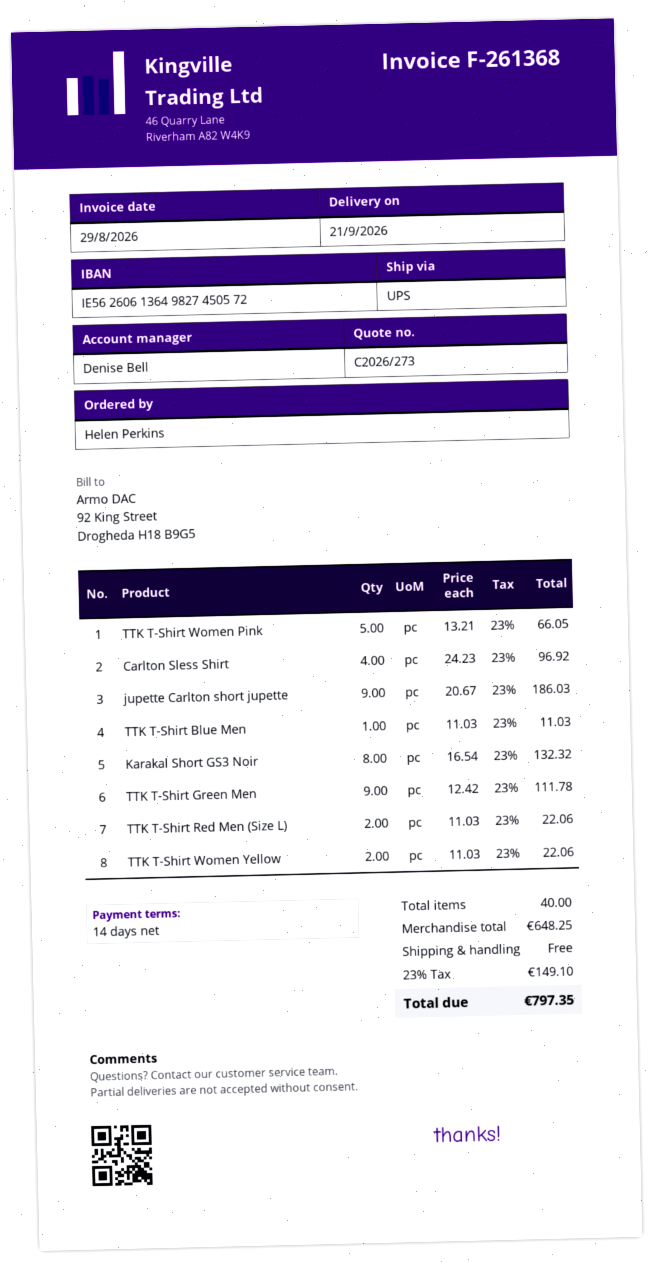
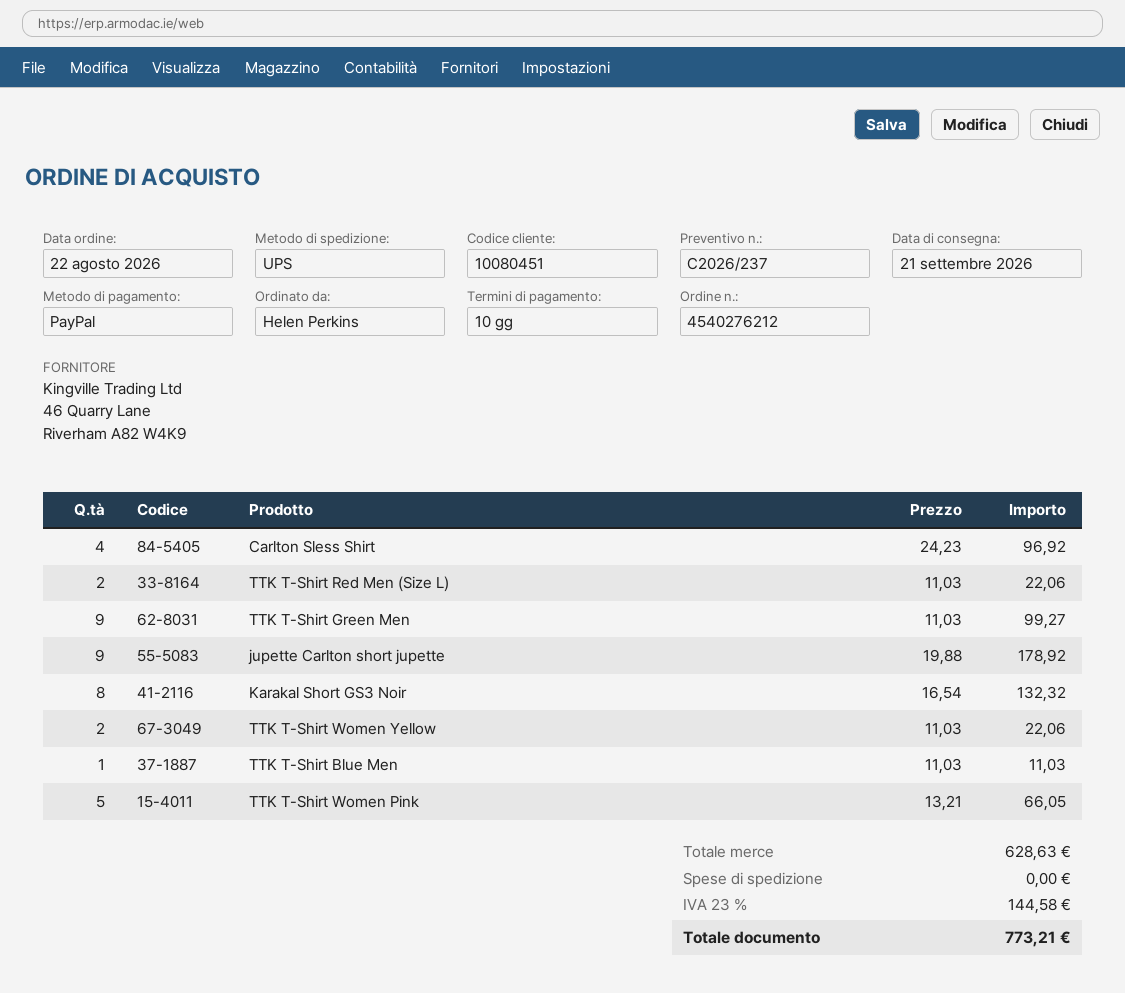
quote number: C2026/273 -> C2026/237
payment terms: 14 days -> 10 days
jupette Carlton short jupette: 9 x 20.67 = 186.03 -> 9 x 19.88 = 178.92
TTK T-Shirt Green Men: 9 x 12.42 = 111.78 -> 9 x 11.03 = 99.27
subtotal: 648.25 -> 628.63
tax: 23% = 149.10 -> 23% = 144.58
total: 797.35 -> 773.21

